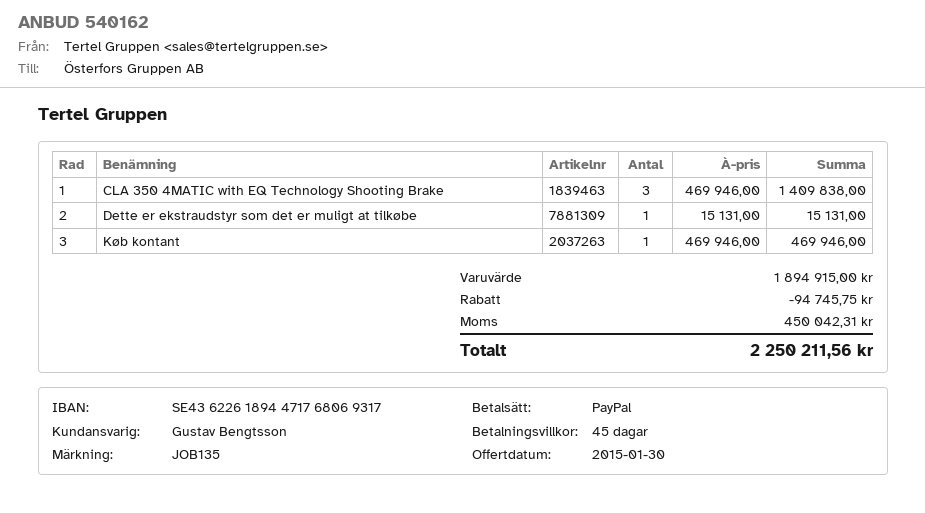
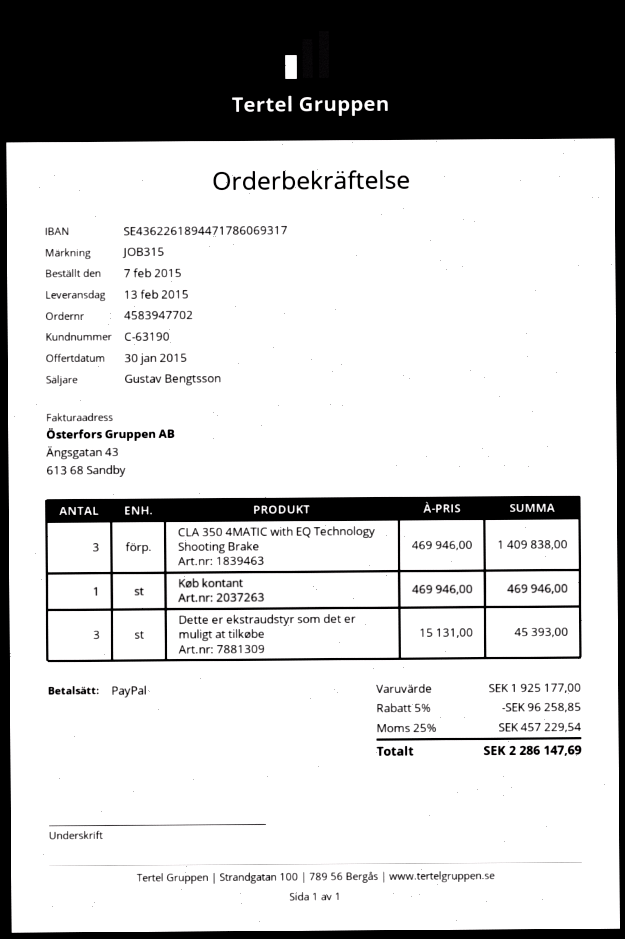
reference: JOB135 -> JOB315
bank account: SE4362261894471768069317 -> SE4362261894471786069317
Dette er ekstraudstyr som det er muligt at tilkøbe: 1 x 15131.00 = 15131.00 -> 3 x 15131.00 = 45393.00
subtotal: 1894915.00 -> 1925177.00
discount: 94745.75 -> 96258.85
tax: 450042.31 -> 457229.54
total: 2250211.56 -> 2286147.69

